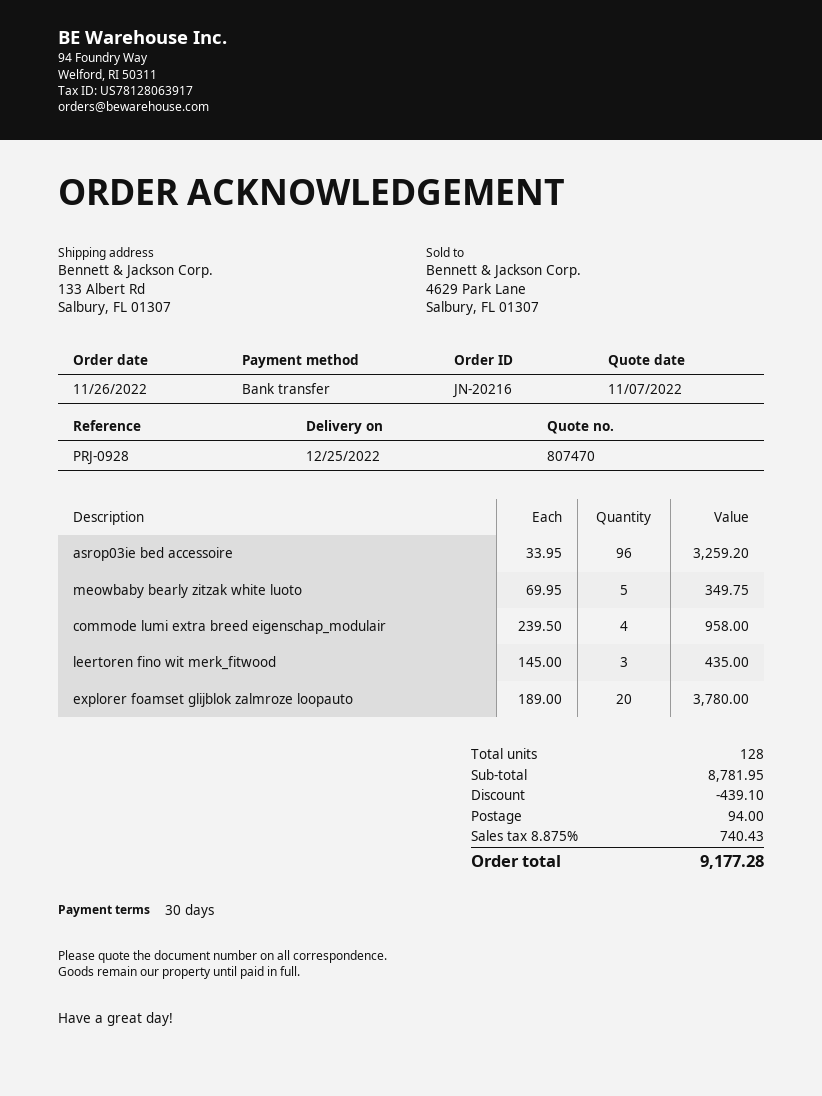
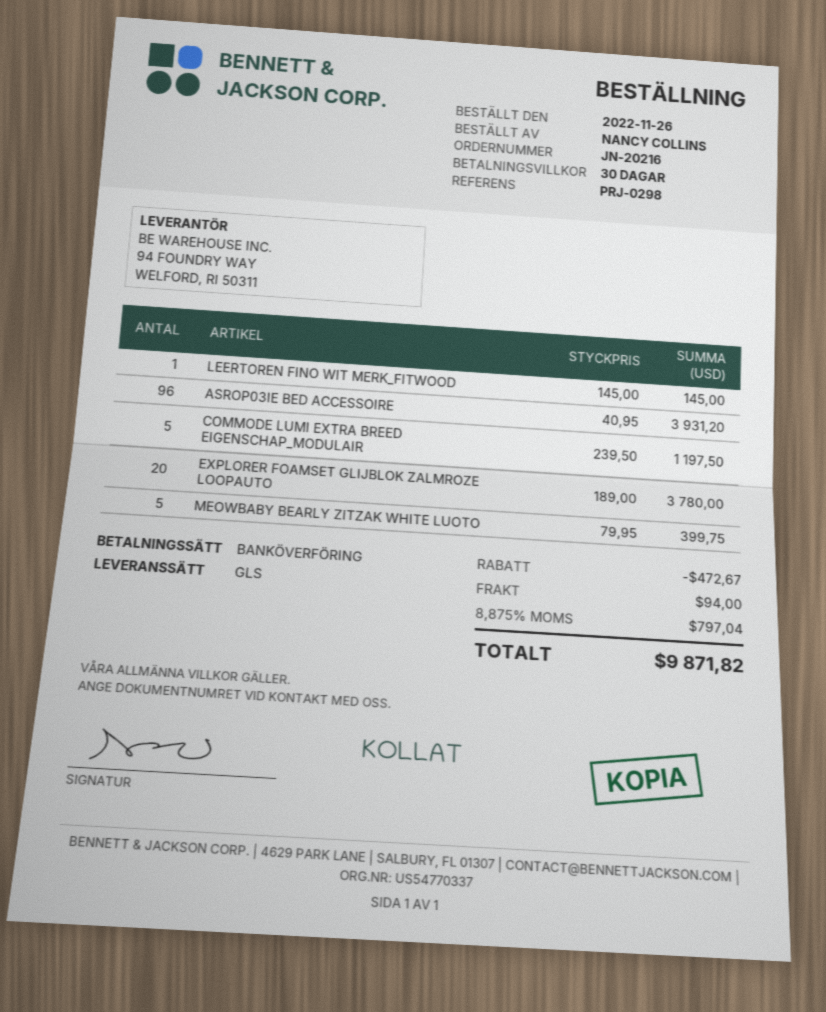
reference: PRJ-0928 -> PRJ-0298
asrop03ie bed accessoire: 96 x 33.95 = 3259.20 -> 96 x 40.95 = 3931.20
meowbaby bearly zitzak white luoto: 5 x 69.95 = 349.75 -> 5 x 79.95 = 399.75
commode lumi extra breed eigenschap_modulair: 4 x 239.50 = 958.00 -> 5 x 239.50 = 1197.50
leertoren fino wit merk_fitwood: 3 x 145.00 = 435.00 -> 1 x 145.00 = 145.00
discount: 439.10 -> 472.67
tax: 8.875% = 740.43 -> 8.875% = 797.04
total: 9177.28 -> 9871.82

